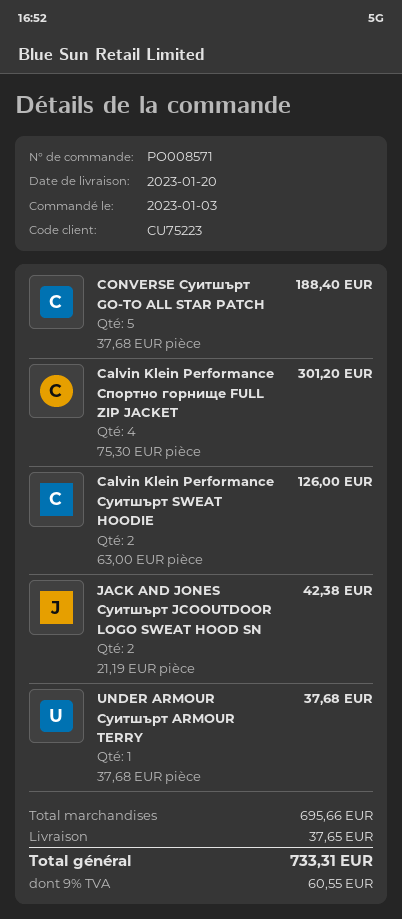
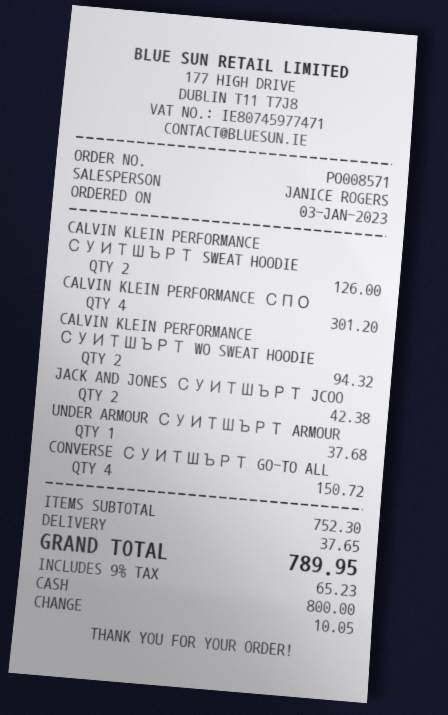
CONVERSE Суитшърт GO-TO ALL STAR PATCH: 5 for 188.40 -> 4 for 150.72
CALVIN KLEIN PERFORMANCE СУИТШЪРТ WO SWEAT HOODIE: none -> 2 for 94.32
subtotal: 695.66 -> 752.30
tax: 9% = 60.55 -> 9% = 65.23
total: 733.31 -> 789.95

